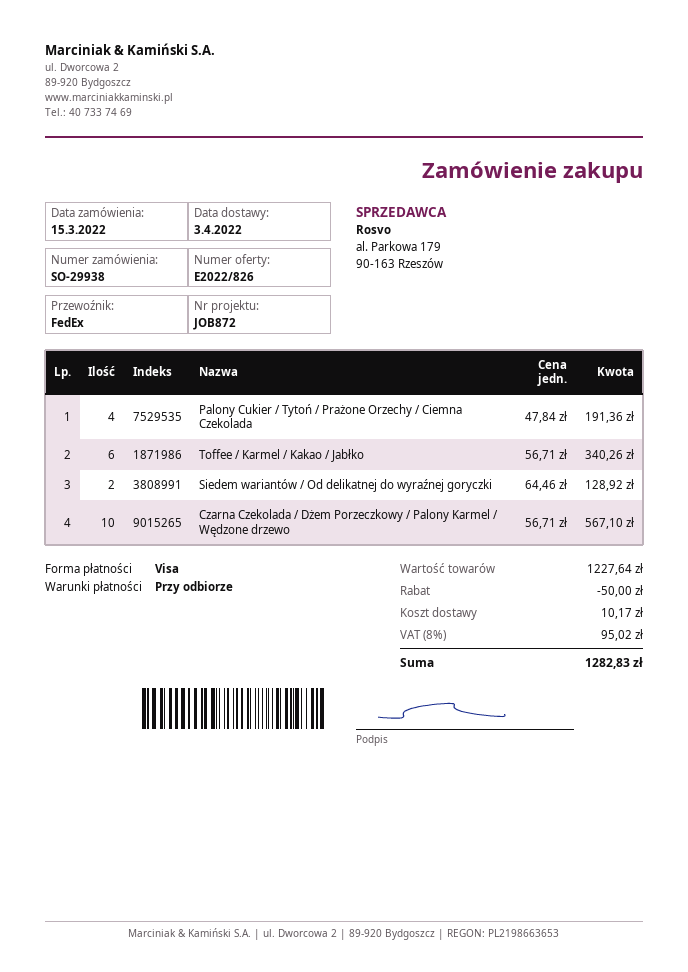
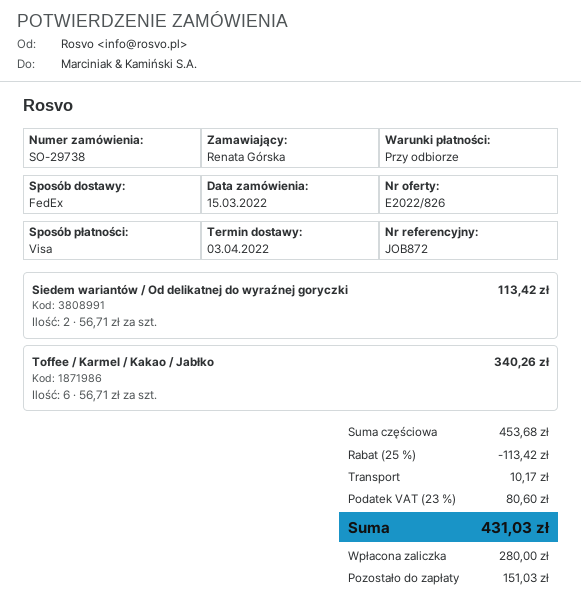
order number: SO-29938 -> SO-29738
Palony Cukier / Tytoń / Prażone Orzechy / Ciemna Czekolada: 4 x 47.84 = 191.36 -> none
Siedem wariantów / Od delikatnej do wyraźnej goryczki: 2 x 64.46 = 128.92 -> 2 x 56.71 = 113.42
Czarna Czekolada / Dżem Porzeczkowy / Palony Karmel / Wędzone drzewo: 10 x 56.71 = 567.10 -> none
subtotal: 1227.64 -> 453.68
discount: 50.00 -> 113.42
tax: 8% = 95.02 -> 23% = 80.60
total: 1282.83 -> 431.03

